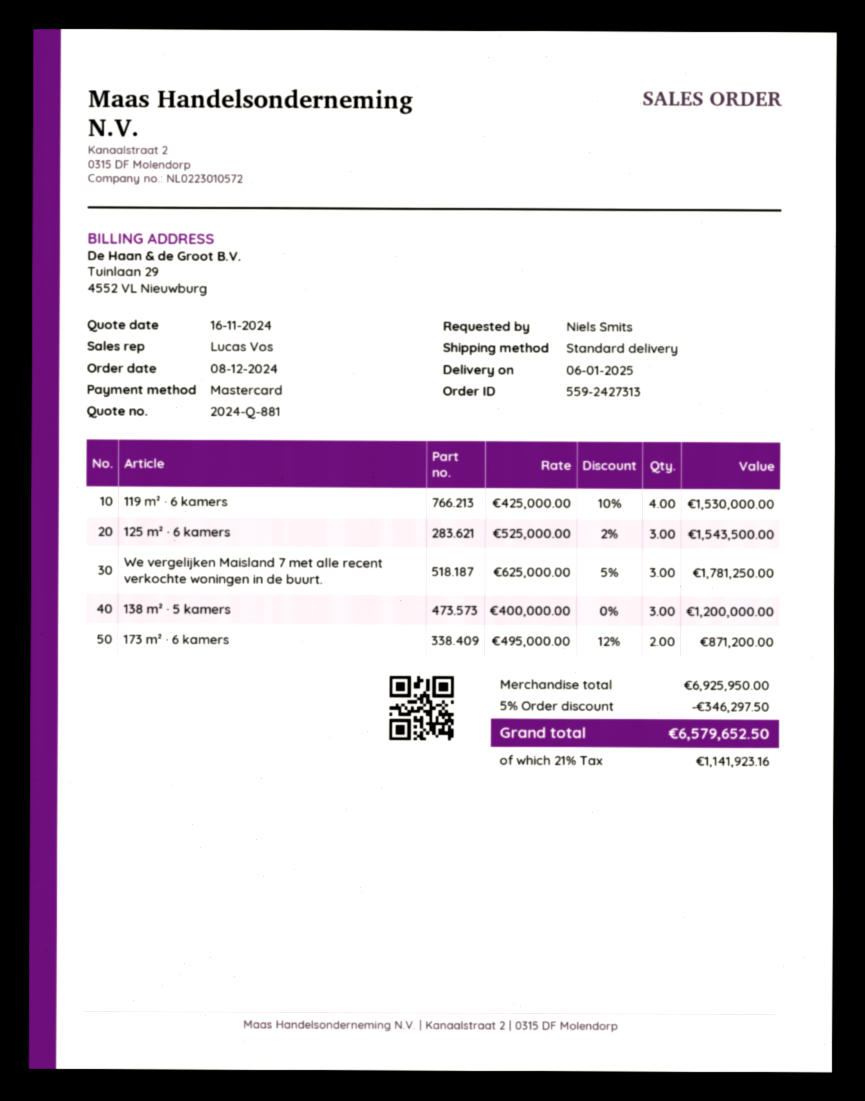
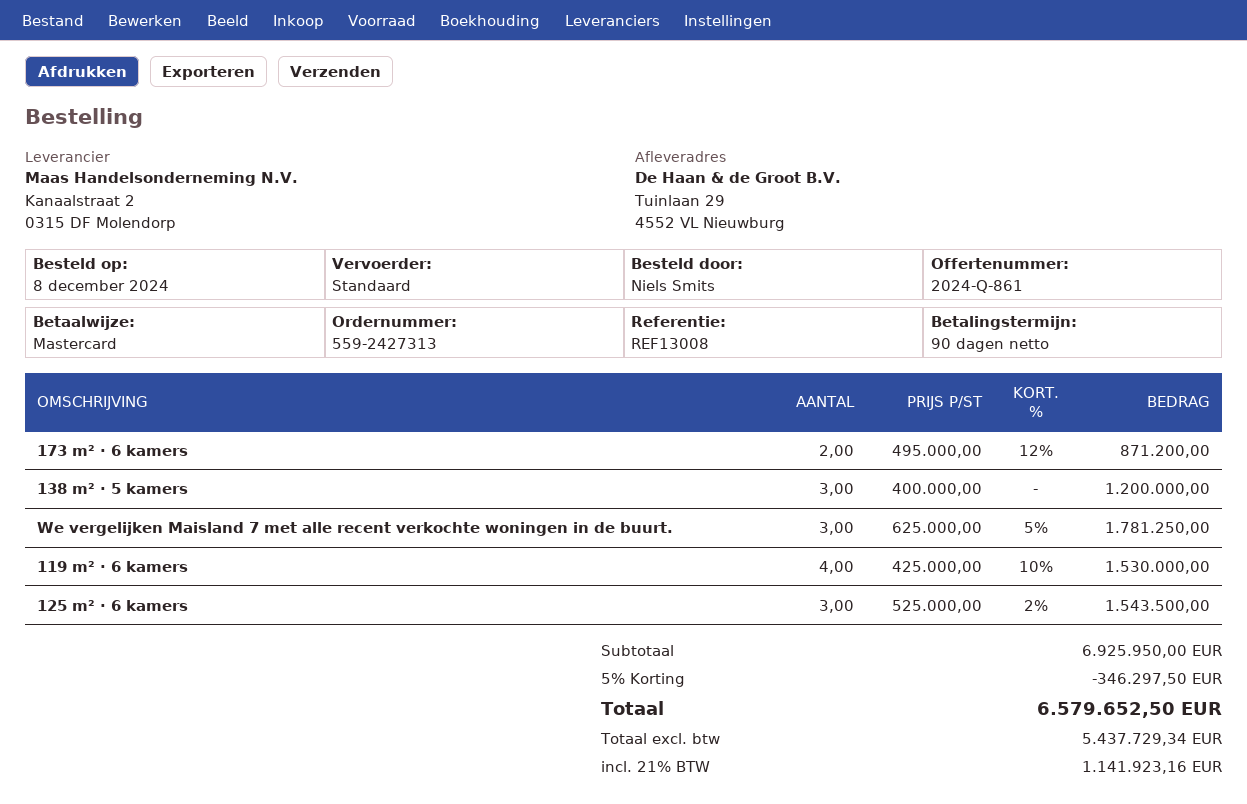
quote number: 2024-Q-881 -> 2024-Q-861

